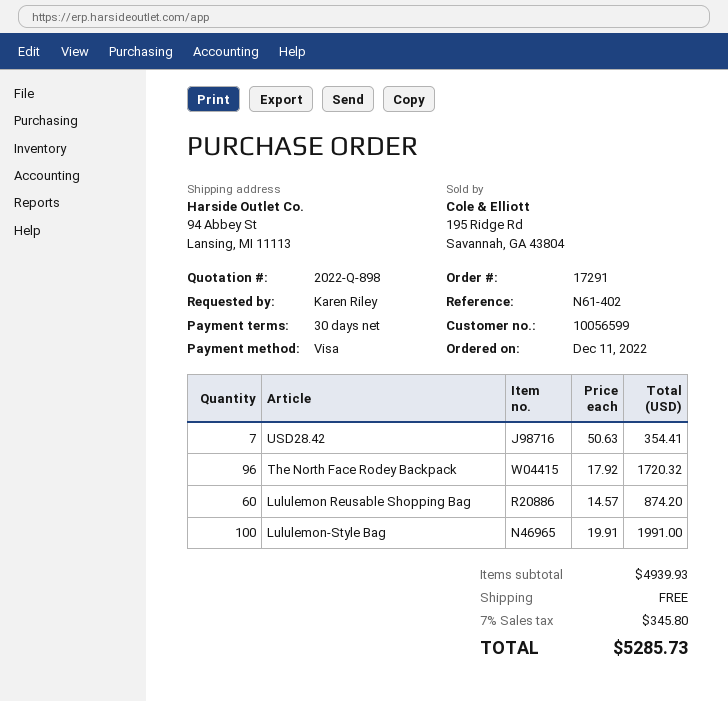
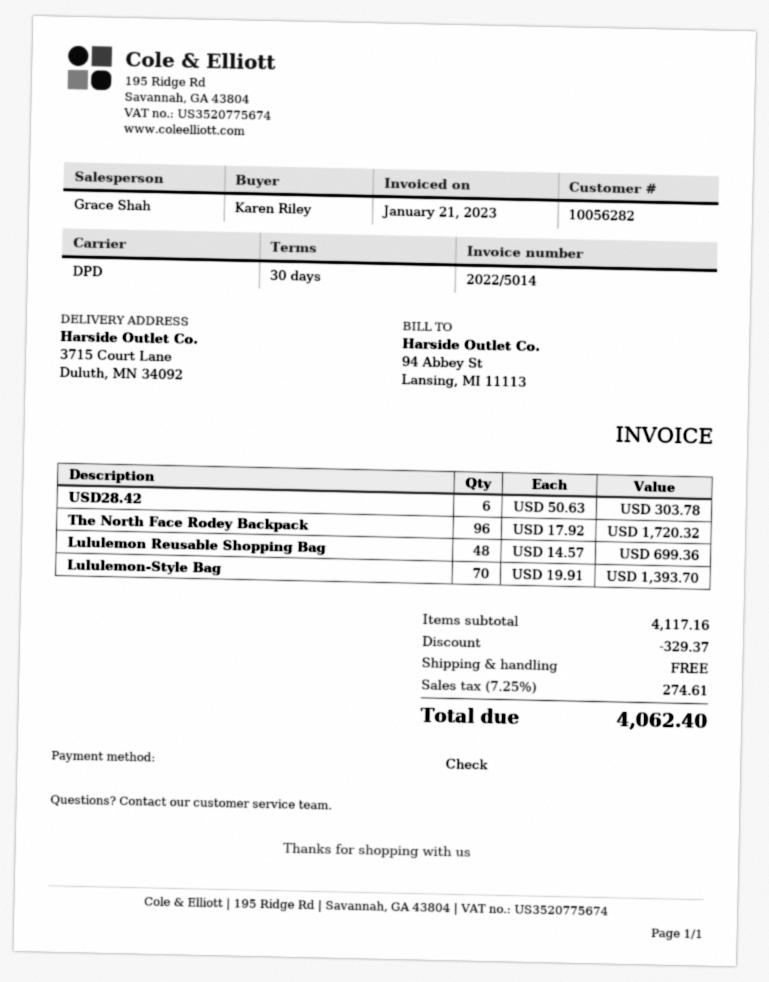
customer number: 10056599 -> 10056282
payment method: Visa -> cheque
ship to: 94 Abbey St, Lansing, MI 11113 -> 3715 Court Lane, Duluth, MN 34092
USD28.42: 7 x 50.63 = 354.41 -> 6 x 50.63 = 303.78
Lululemon Reusable Shopping Bag: 60 x 14.57 = 874.20 -> 48 x 14.57 = 699.36
Lululemon-Style Bag: 100 x 19.91 = 1991.00 -> 70 x 19.91 = 1393.70
subtotal: 4939.93 -> 4117.16
discount: none -> 329.37
tax: 7% = 345.80 -> 7.25% = 274.61
total: 5285.73 -> 4062.40

